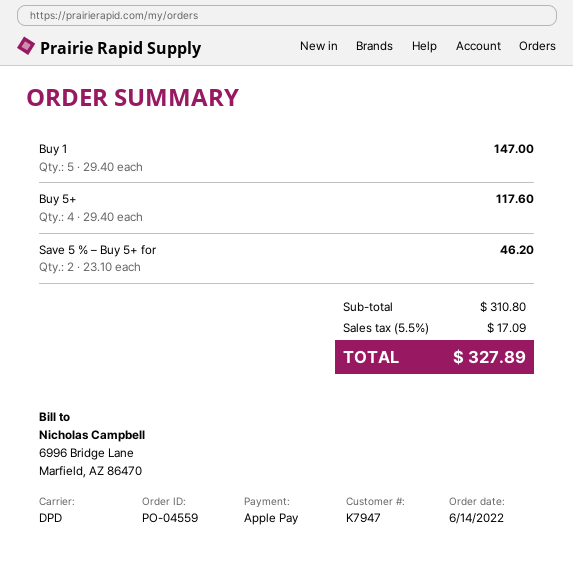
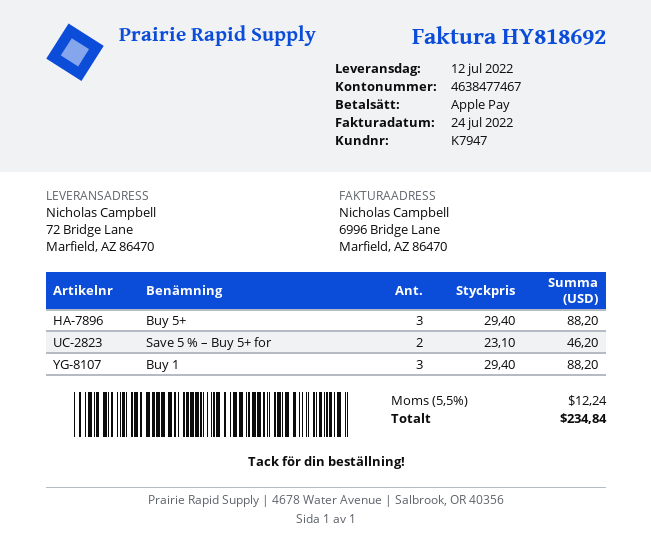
Buy 1: 5 x 29.40 = 147.00 -> 3 x 29.40 = 88.20
Buy 5+: 4 x 29.40 = 117.60 -> 3 x 29.40 = 88.20
tax: 5.5% = 17.09 -> 5.5% = 12.24
total: 327.89 -> 234.84

